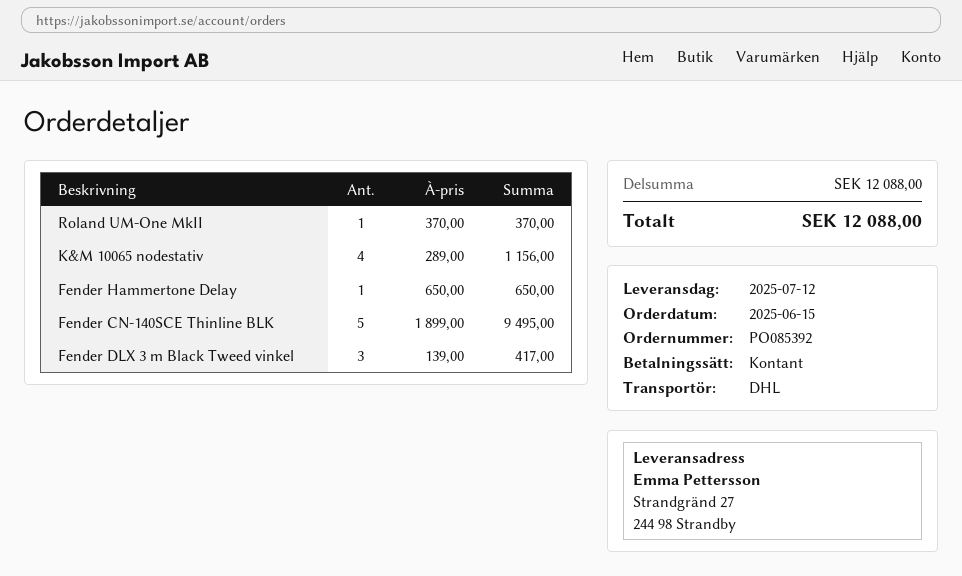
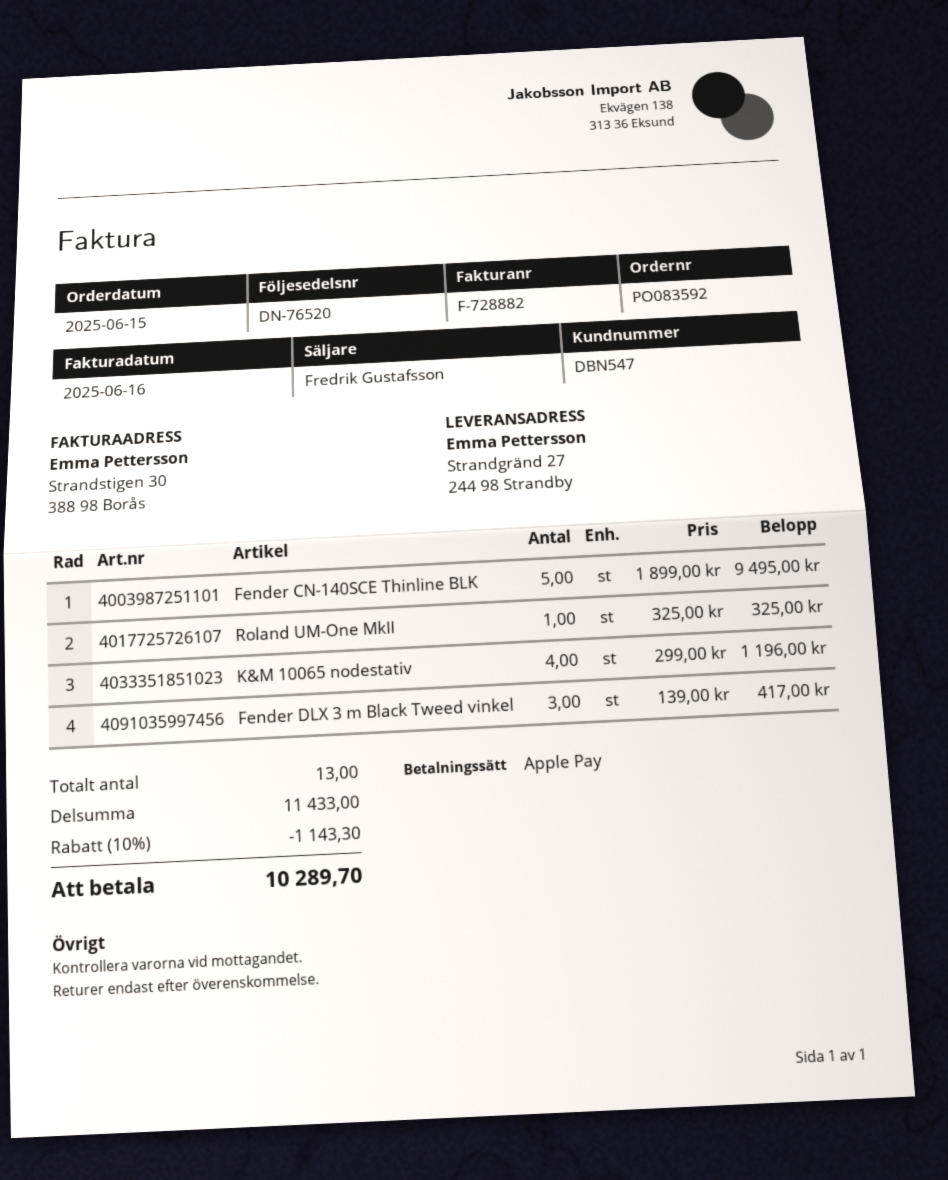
order number: PO085392 -> PO083592
payment method: cash -> Apple Pay
Roland UM-One MkII: 1 x 370.00 = 370.00 -> 1 x 325.00 = 325.00
K&M 10065 nodestativ: 4 x 289.00 = 1156.00 -> 4 x 299.00 = 1196.00
Fender Hammertone Delay: 1 x 650.00 = 650.00 -> none
subtotal: 12088.00 -> 11433.00
discount: none -> 10% = 1143.30
total: 12088.00 -> 10289.70

